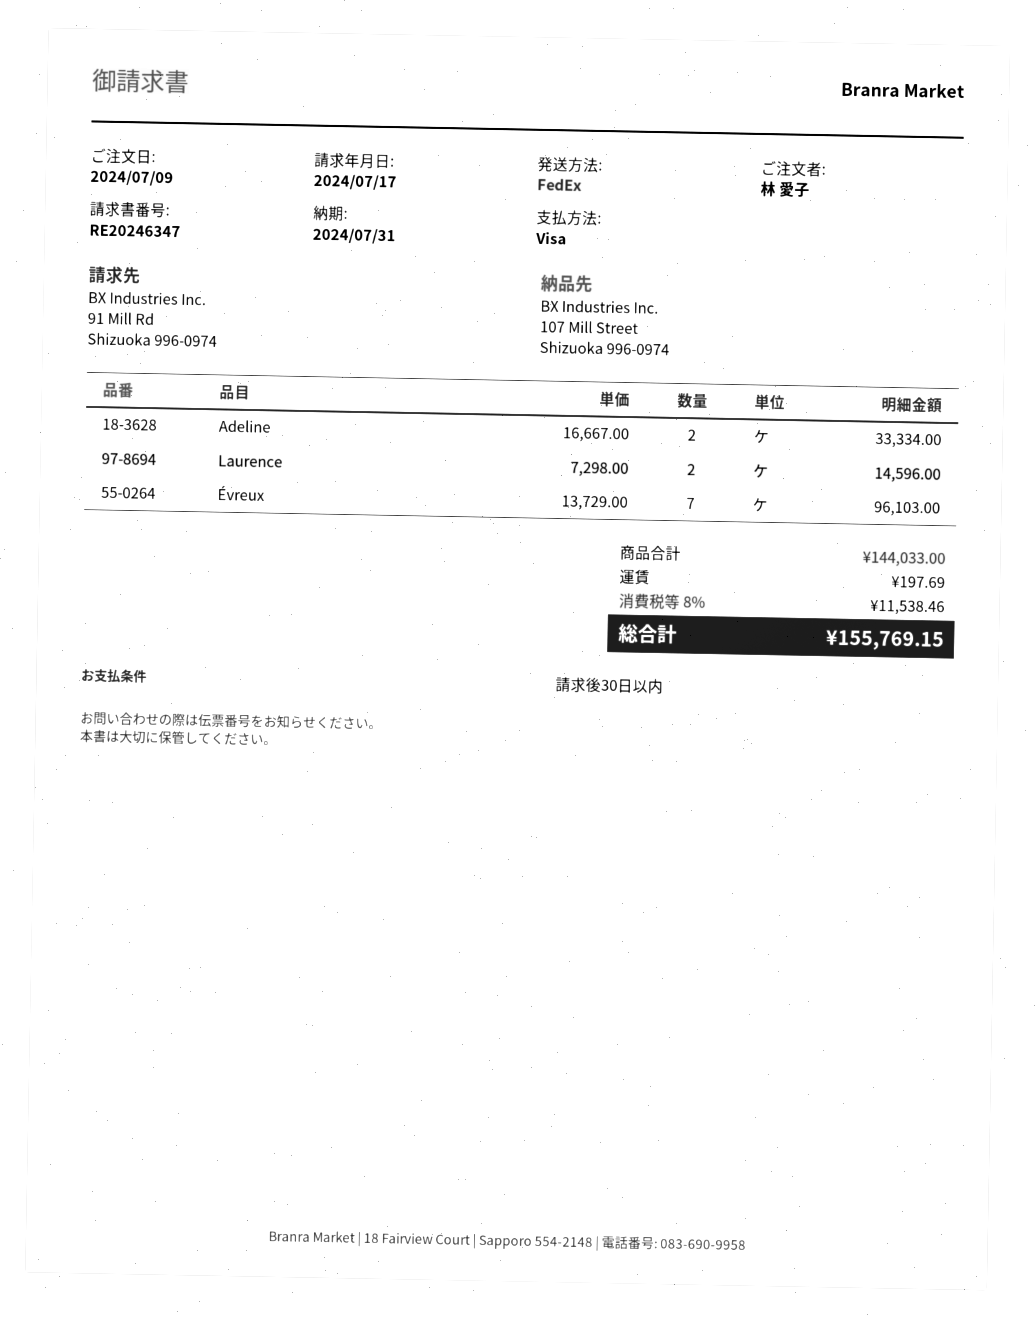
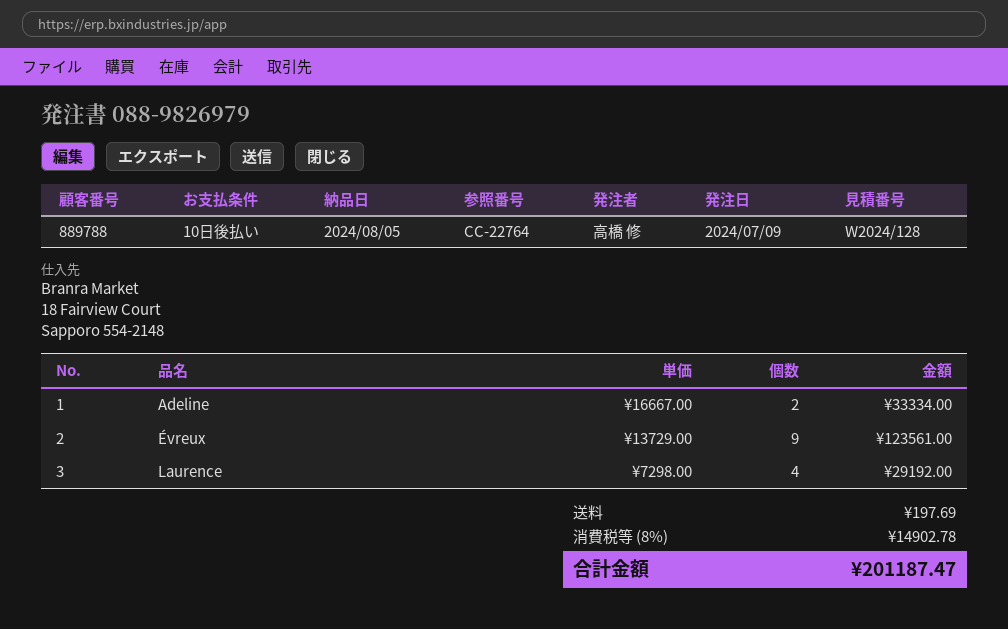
delivery date: 2024-07-31 -> 2024-08-05
payment terms: 30 days -> 10 days
ordered by: 林 愛子 -> 高橋 修
Laurence: 2 x 7298.00 = 14596.00 -> 4 x 7298.00 = 29192.00
Évreux: 7 x 13729.00 = 96103.00 -> 9 x 13729.00 = 123561.00
tax: 8% = 11538.46 -> 8% = 14902.78
total: 155769.15 -> 201187.47

